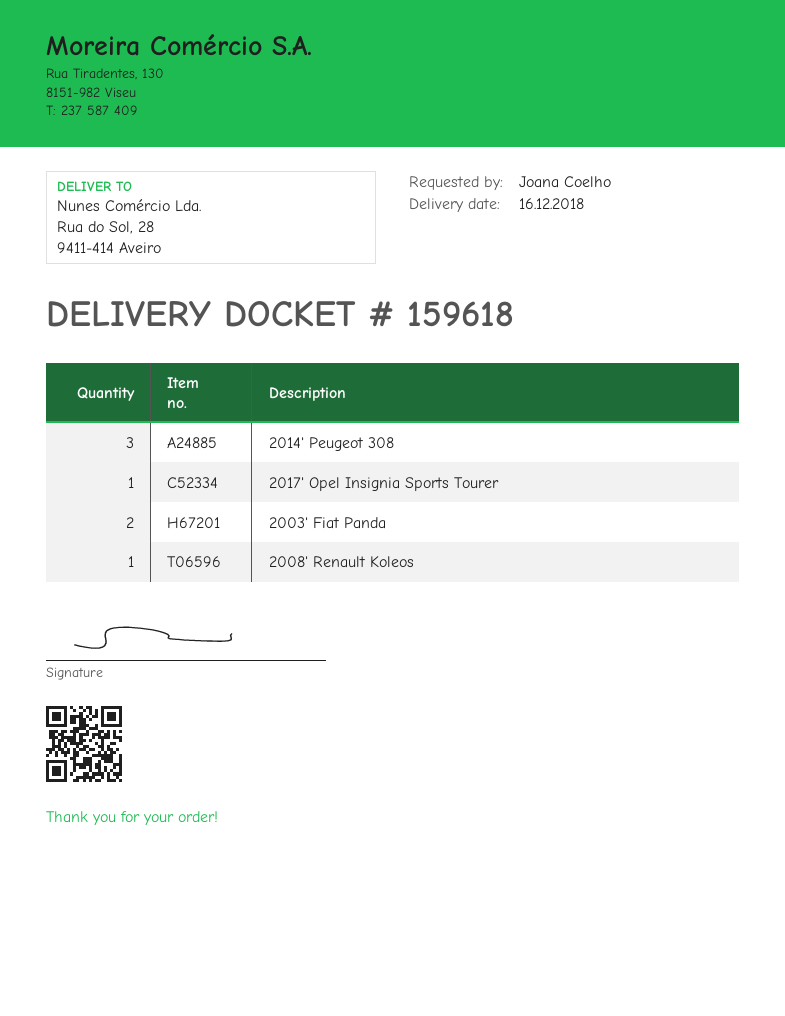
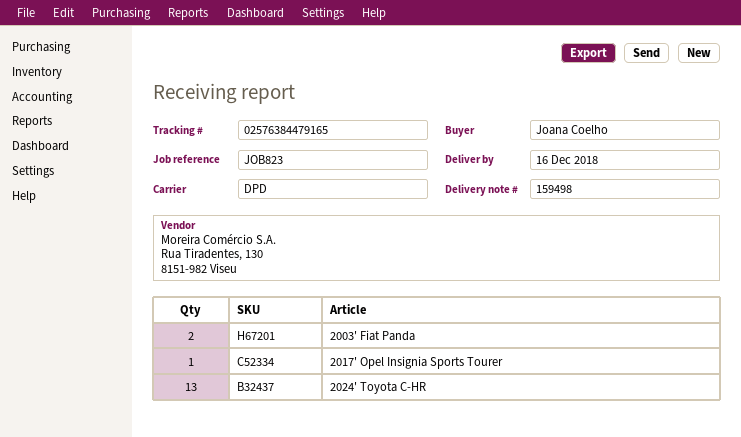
delivery note number: 159618 -> 159498
2014' Peugeot 308: 3 -> none
2008' Renault Koleos: 1 -> none
2024' Toyota C-HR: none -> 13

